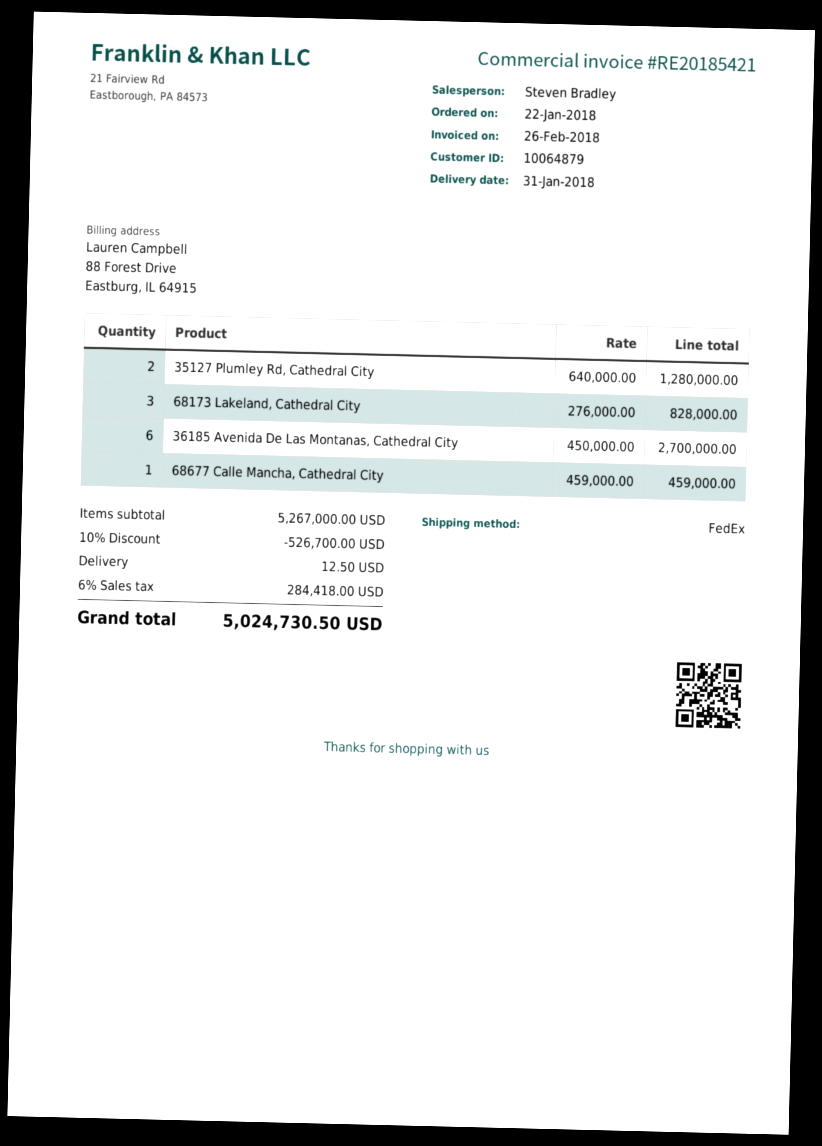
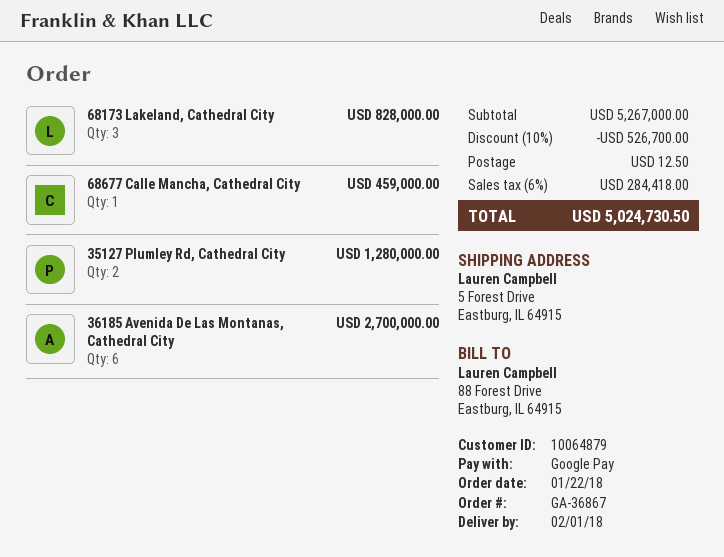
delivery date: 2018-01-31 -> 2018-02-01

